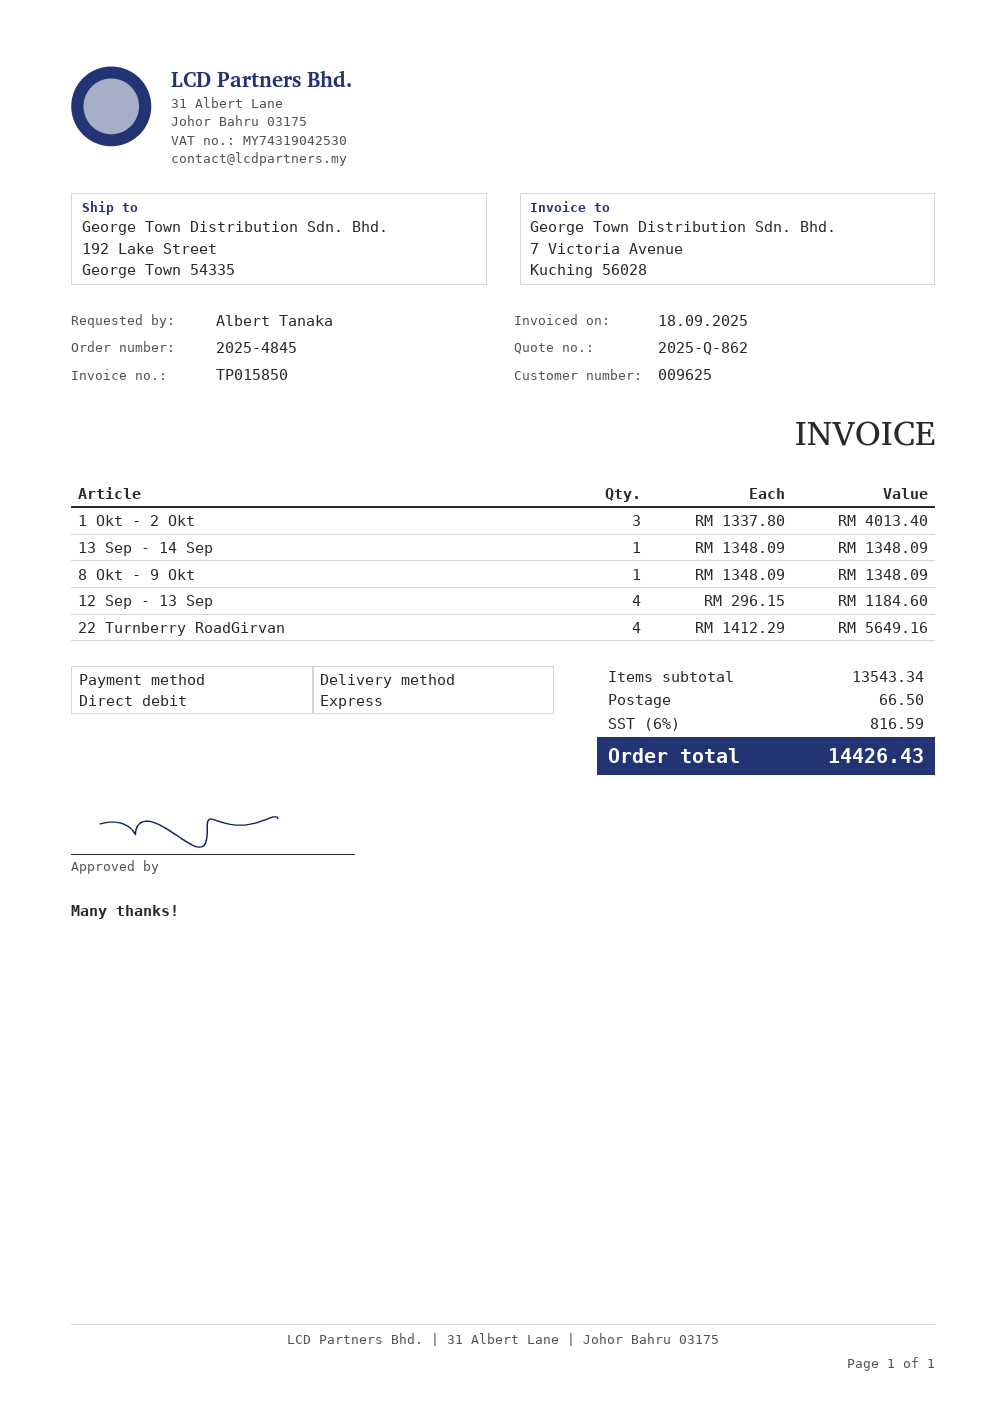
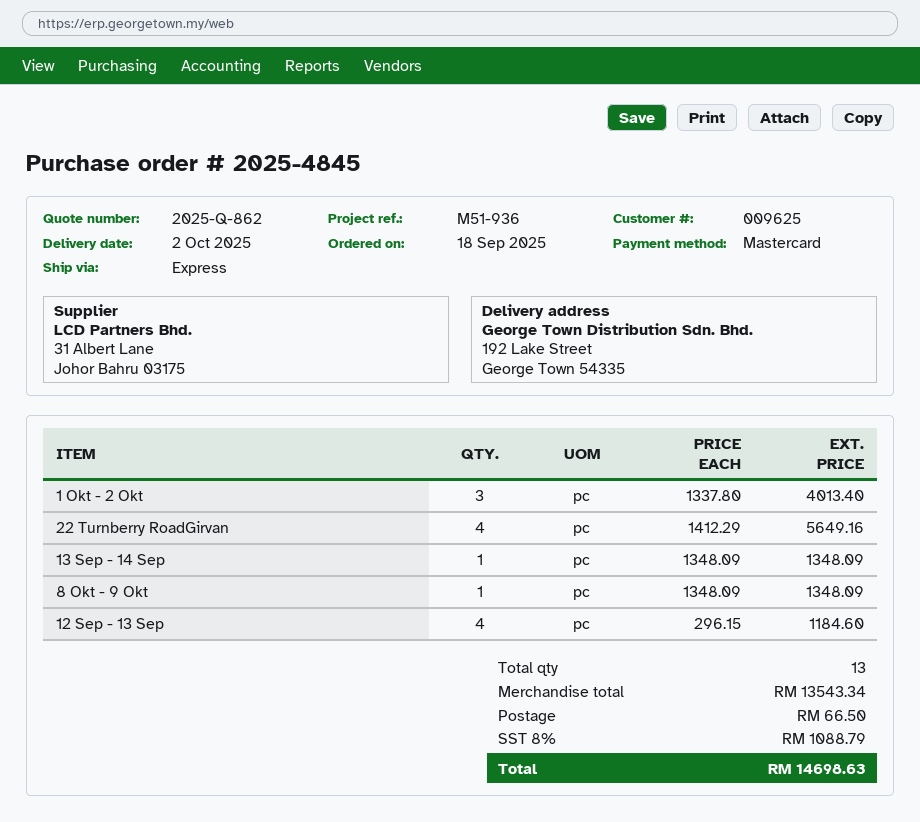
payment method: direct debit -> Mastercard
tax: 6% = 816.59 -> 8% = 1088.79
total: 14426.43 -> 14698.63

